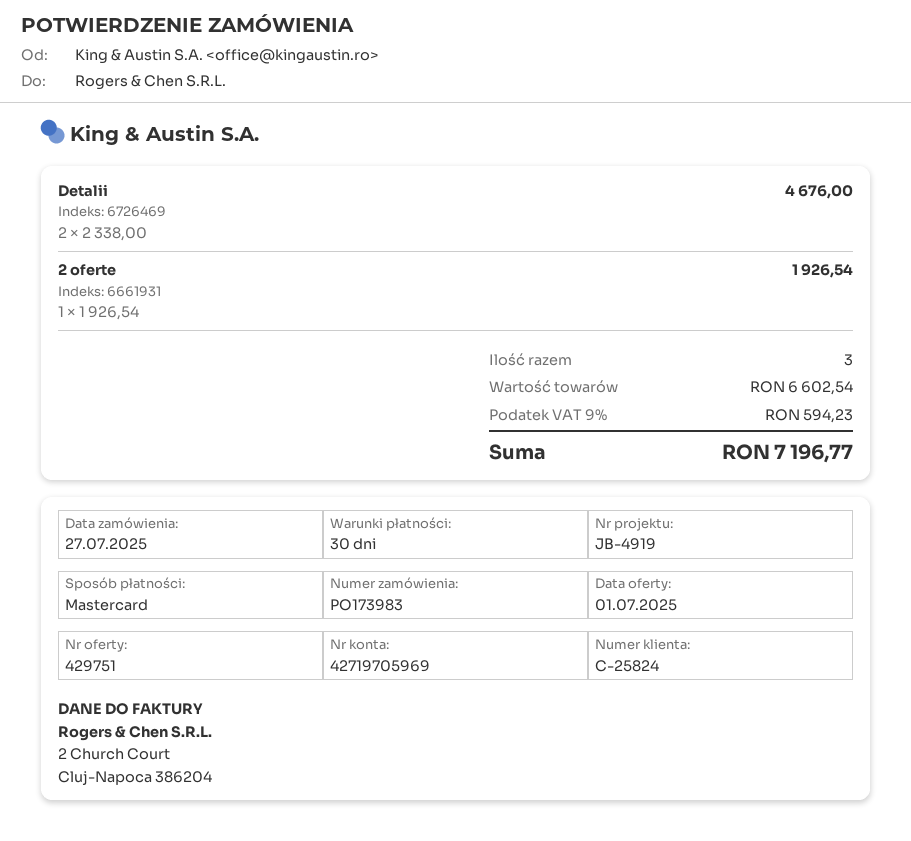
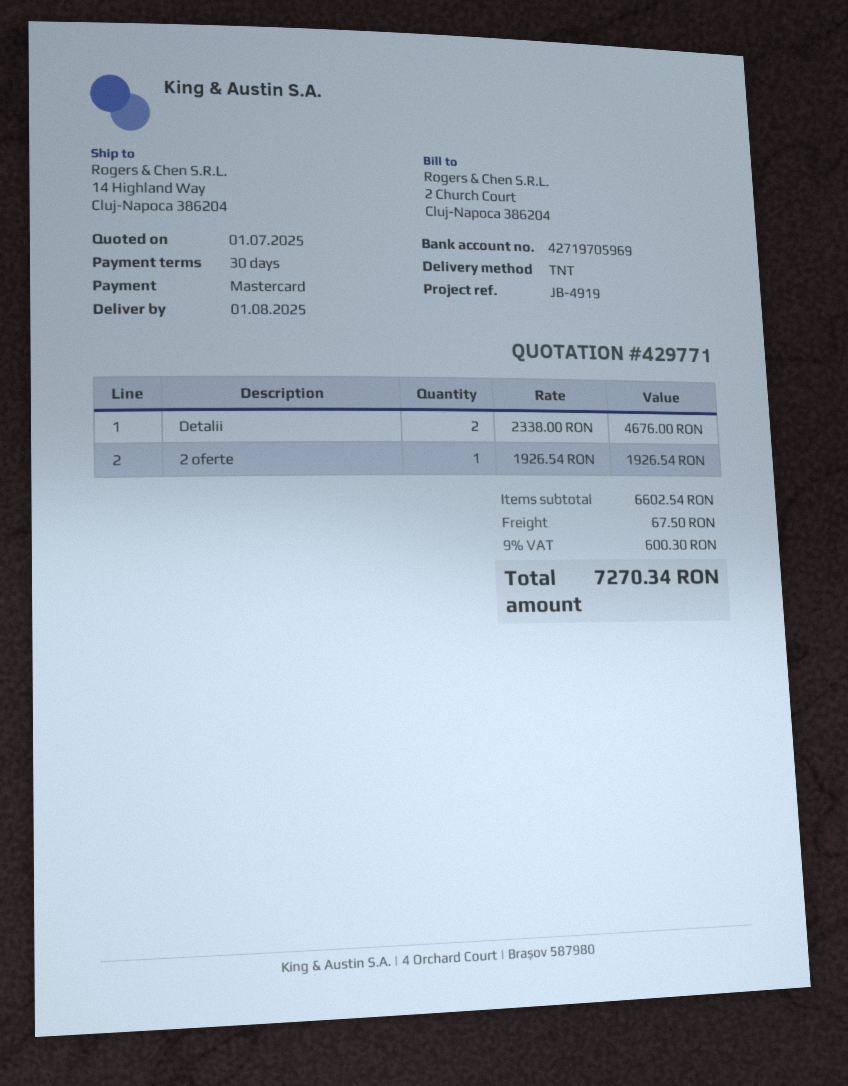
quote number: 429751 -> 429771
shipping: none -> 67.50
tax: 9% = 594.23 -> 9% = 600.30
total: 7196.77 -> 7270.34

